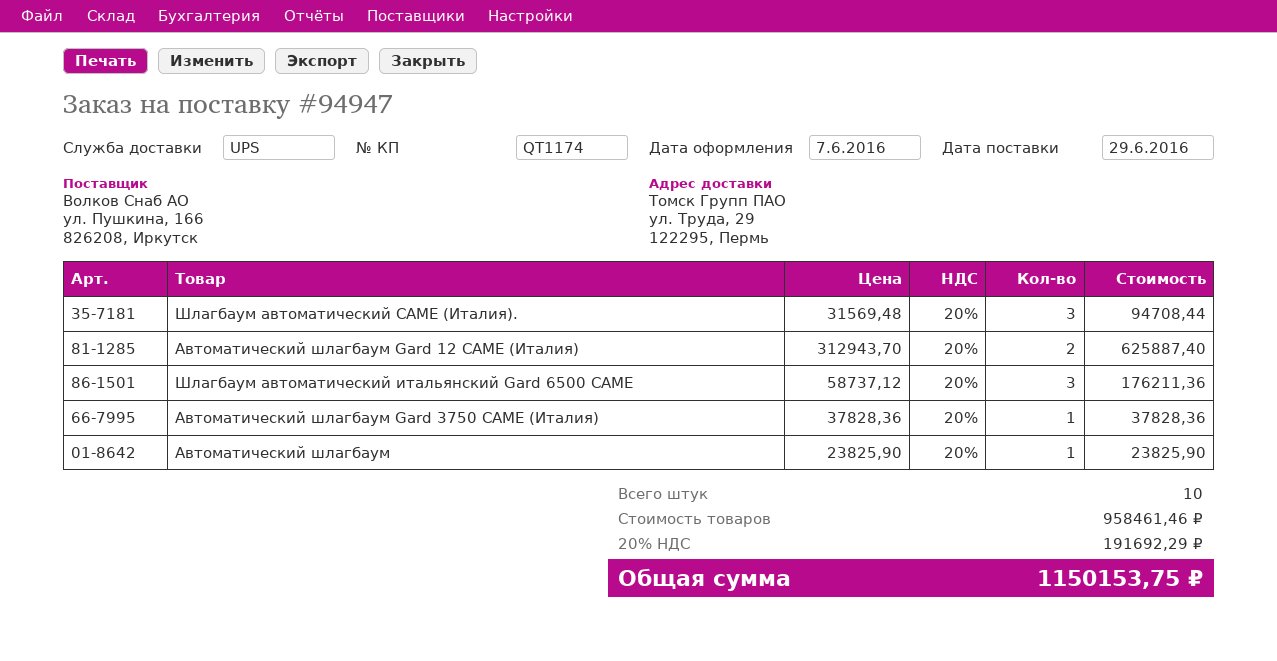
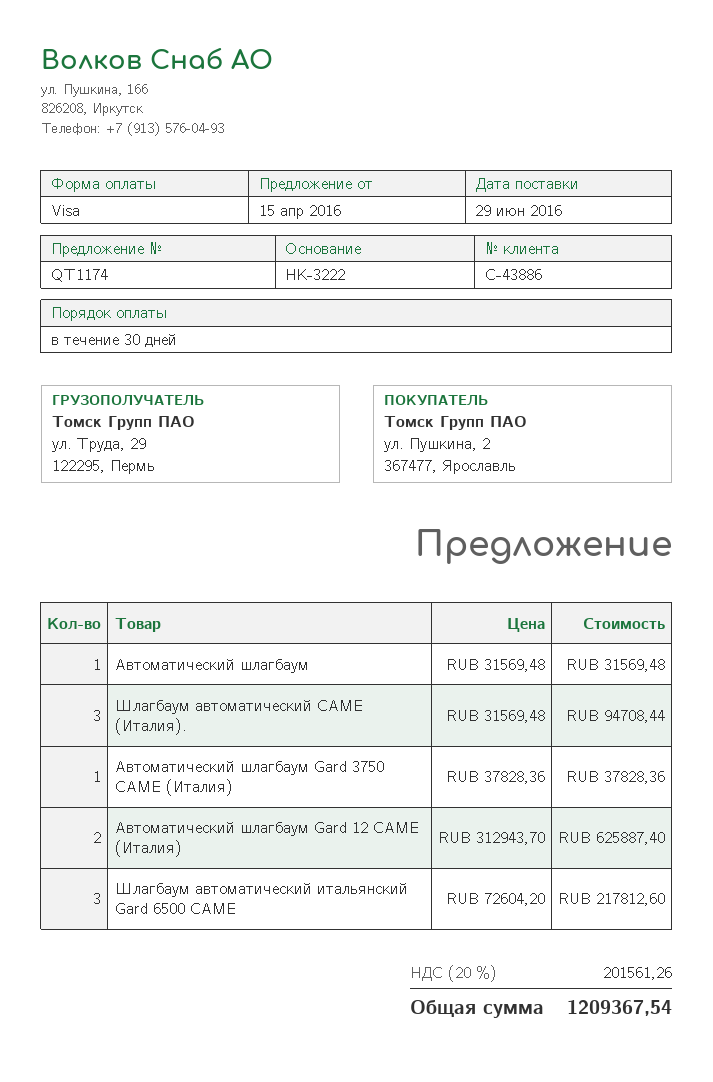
Шлагбаум автоматический итальянский Gard 6500 CAME: 3 x 58737.12 = 176211.36 -> 3 x 72604.20 = 217812.60
Автоматический шлагбаум: 1 x 23825.90 = 23825.90 -> 1 x 31569.48 = 31569.48
tax: 20% = 191692.29 -> 20% = 201561.26
total: 1150153.75 -> 1209367.54

